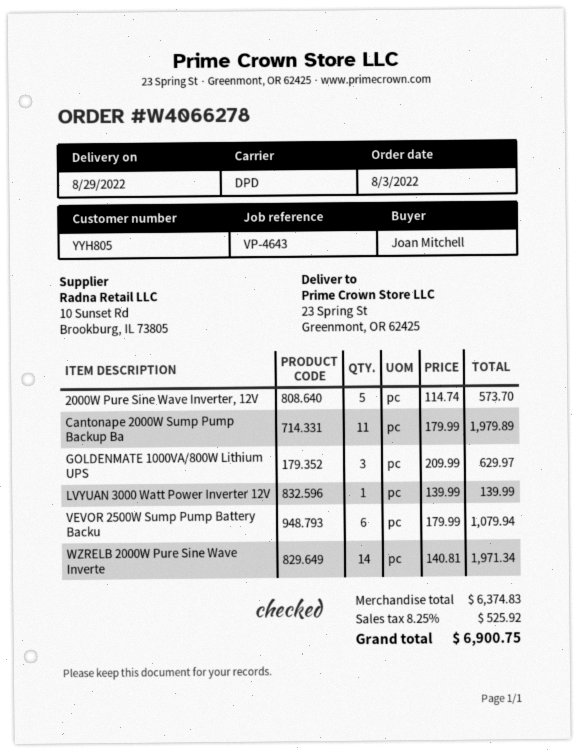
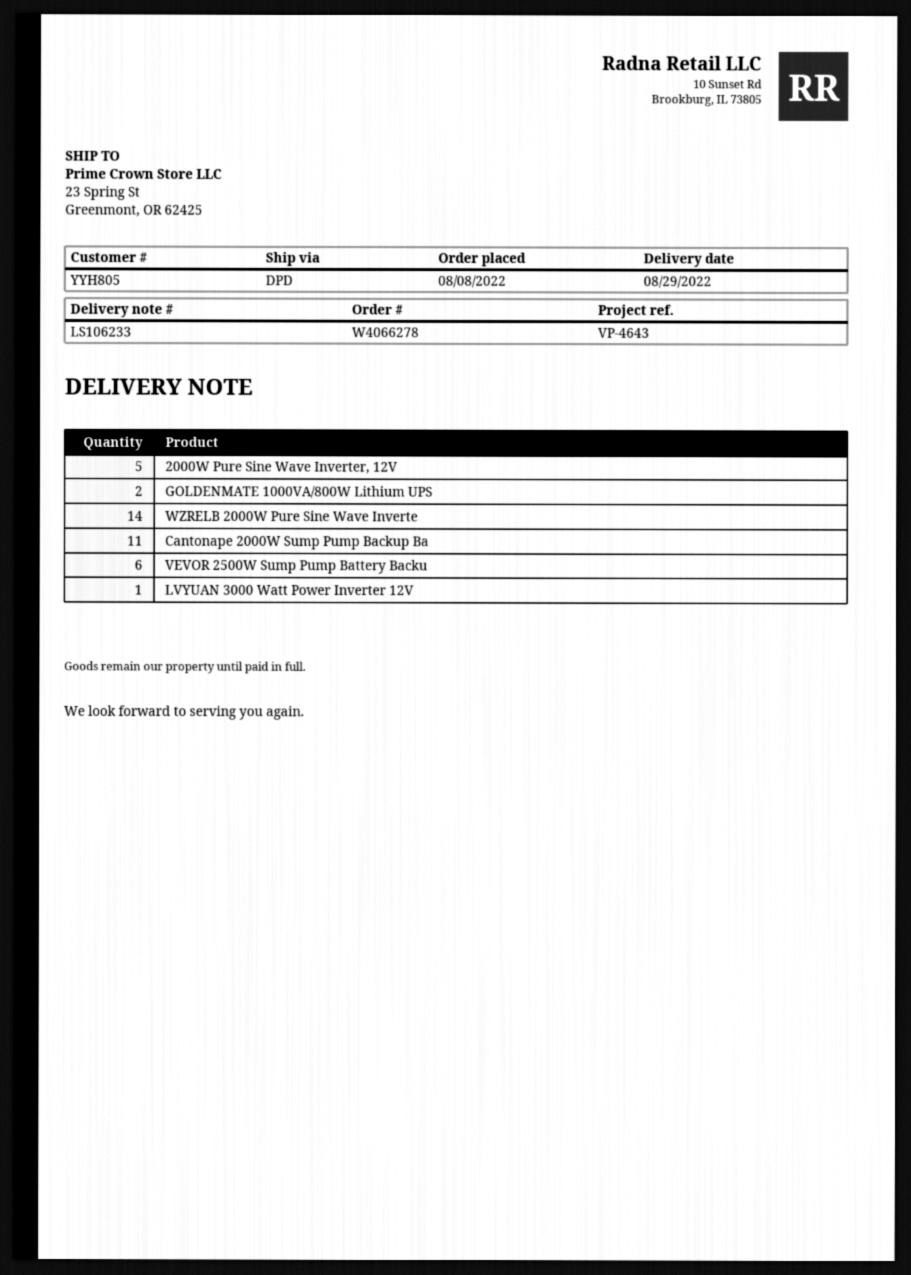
order date: 2022-08-03 -> 2022-08-08
GOLDENMATE 1000VA/800W Lithium UPS: 3 -> 2

